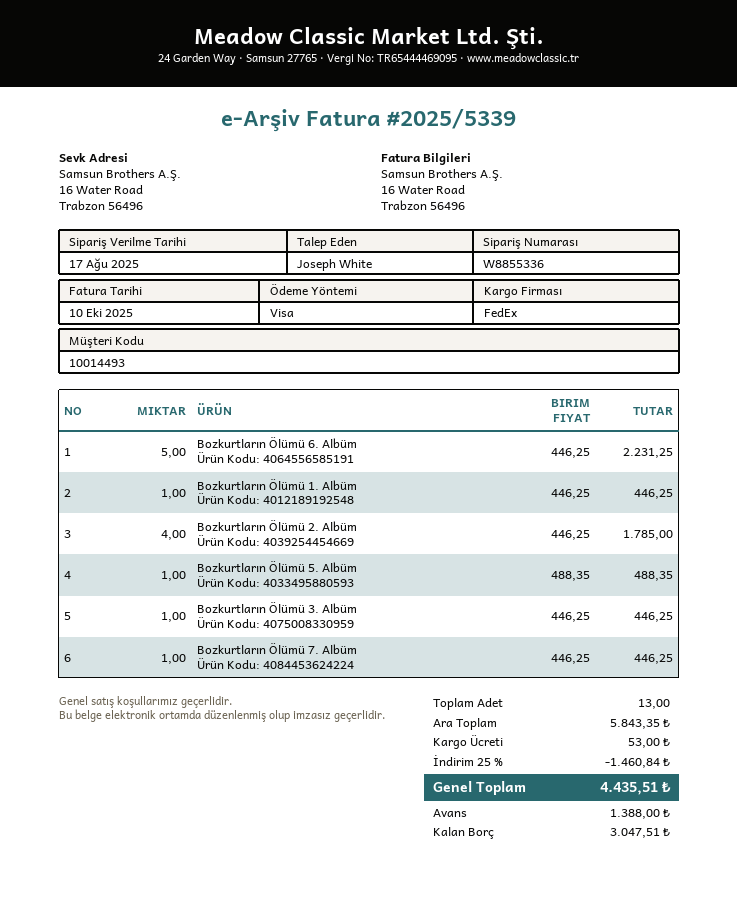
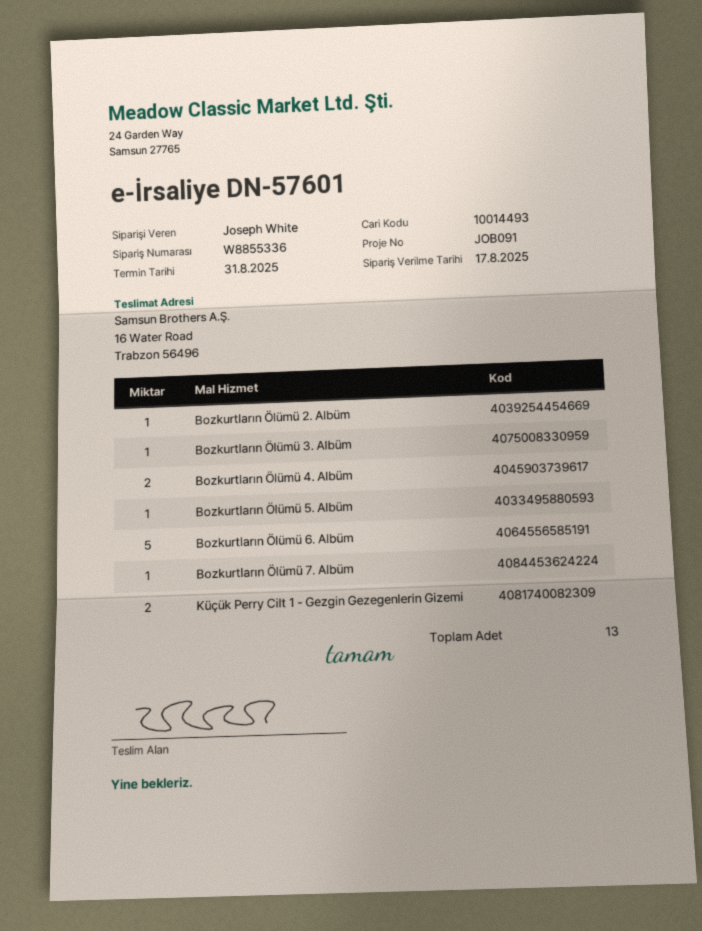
Bozkurtların Ölümü 1. Albüm: 1 -> none
Bozkurtların Ölümü 2. Albüm: 4 -> 1
Bozkurtların Ölümü 4. Albüm: none -> 2
Küçük Perry Cilt 1 - Gezgin Gezegenlerin Gizemi: none -> 2

